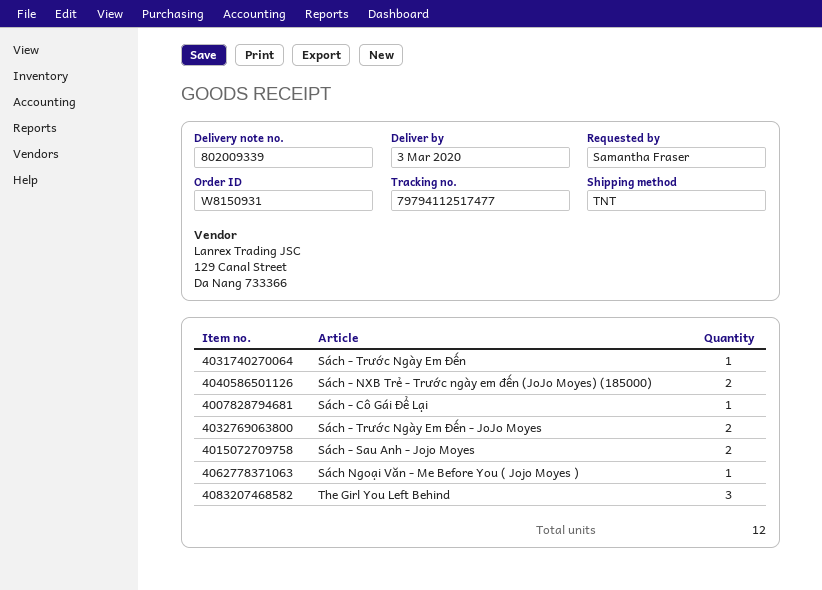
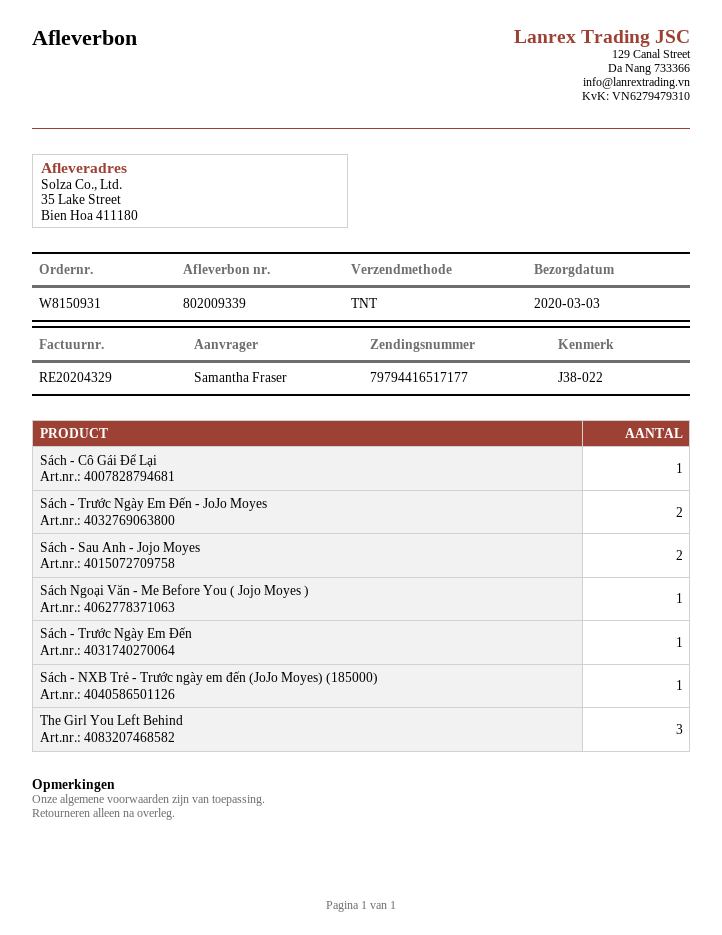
tracking number: 79794112517477 -> 79794416517177
Sách - NXB Trẻ - Trước ngày em đến (JoJo Moyes) (185000): 2 -> 1

